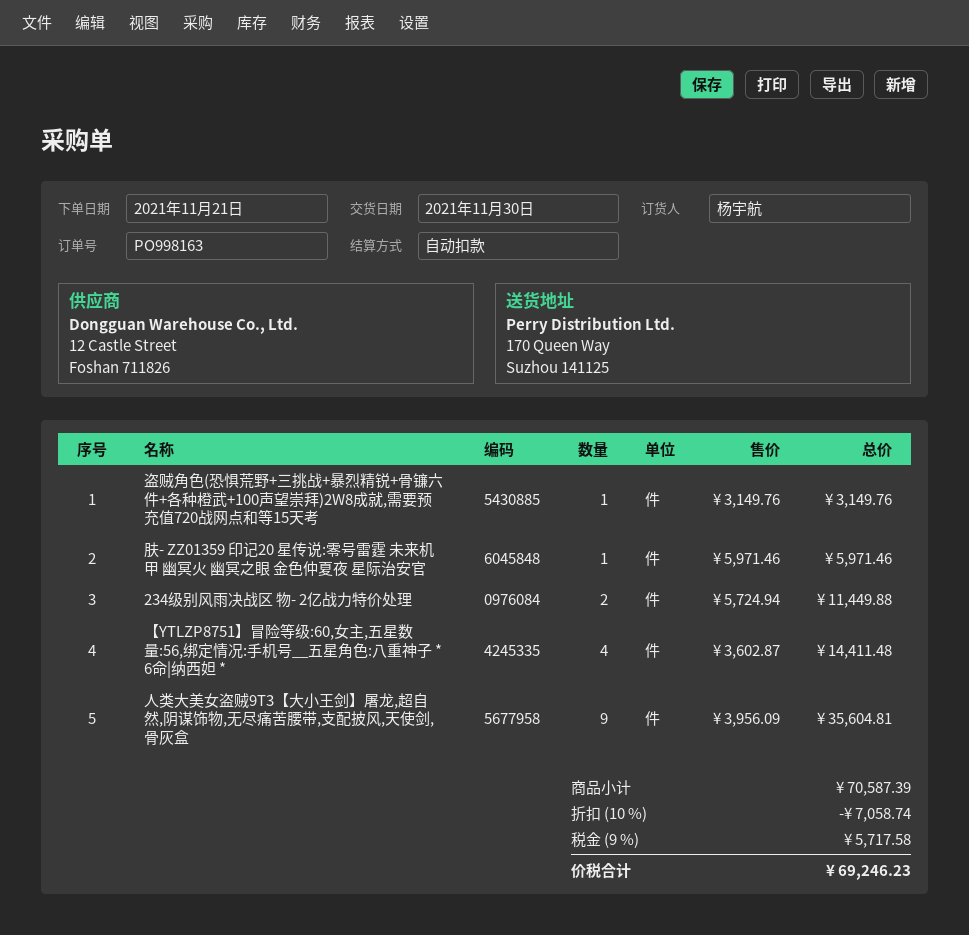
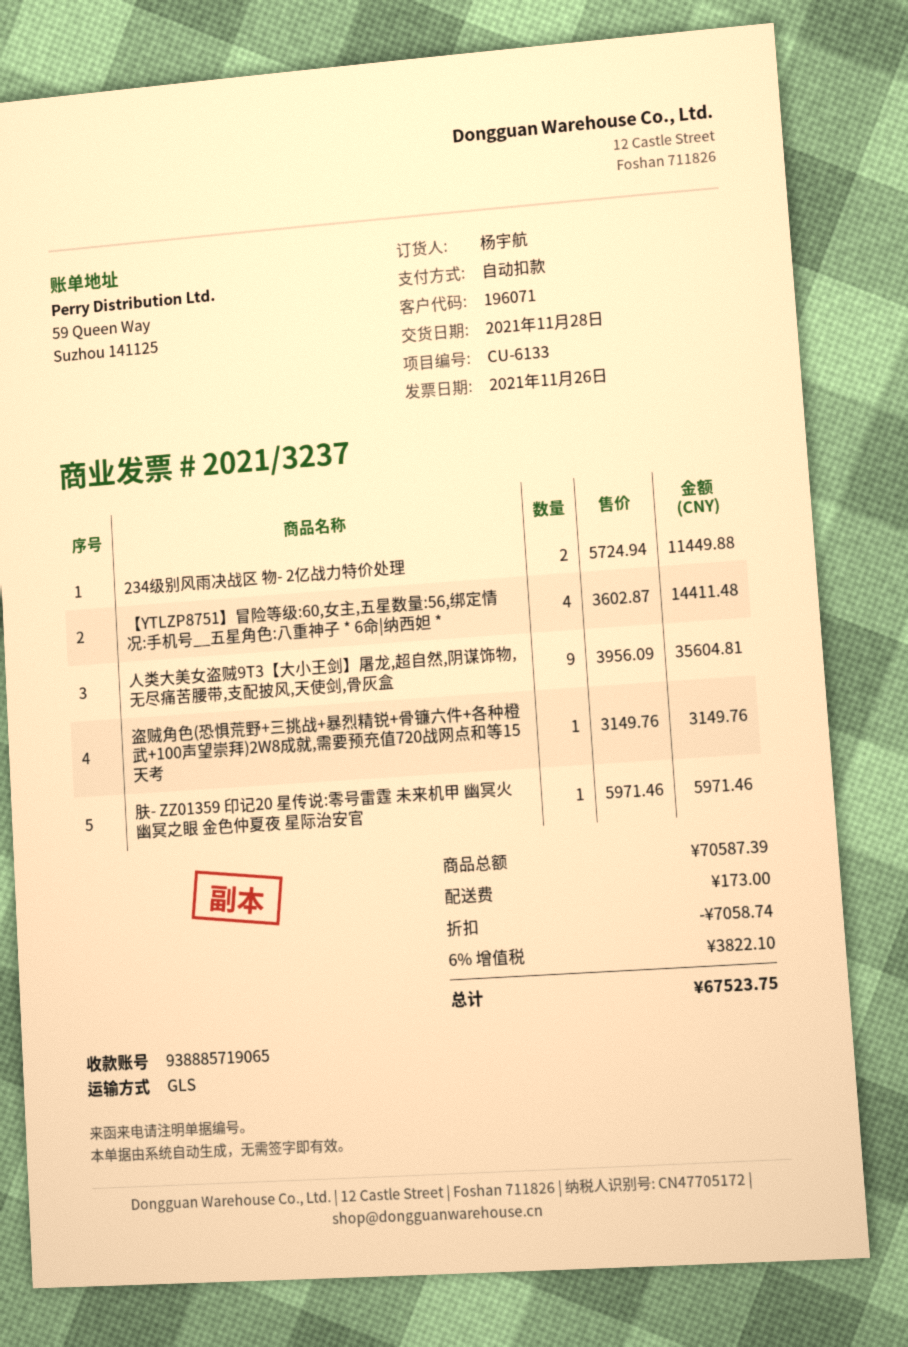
delivery date: 2021-11-30 -> 2021-11-28
shipping: none -> 173.00
tax: 9% = 5717.58 -> 6% = 3822.10
total: 69246.23 -> 67523.75

